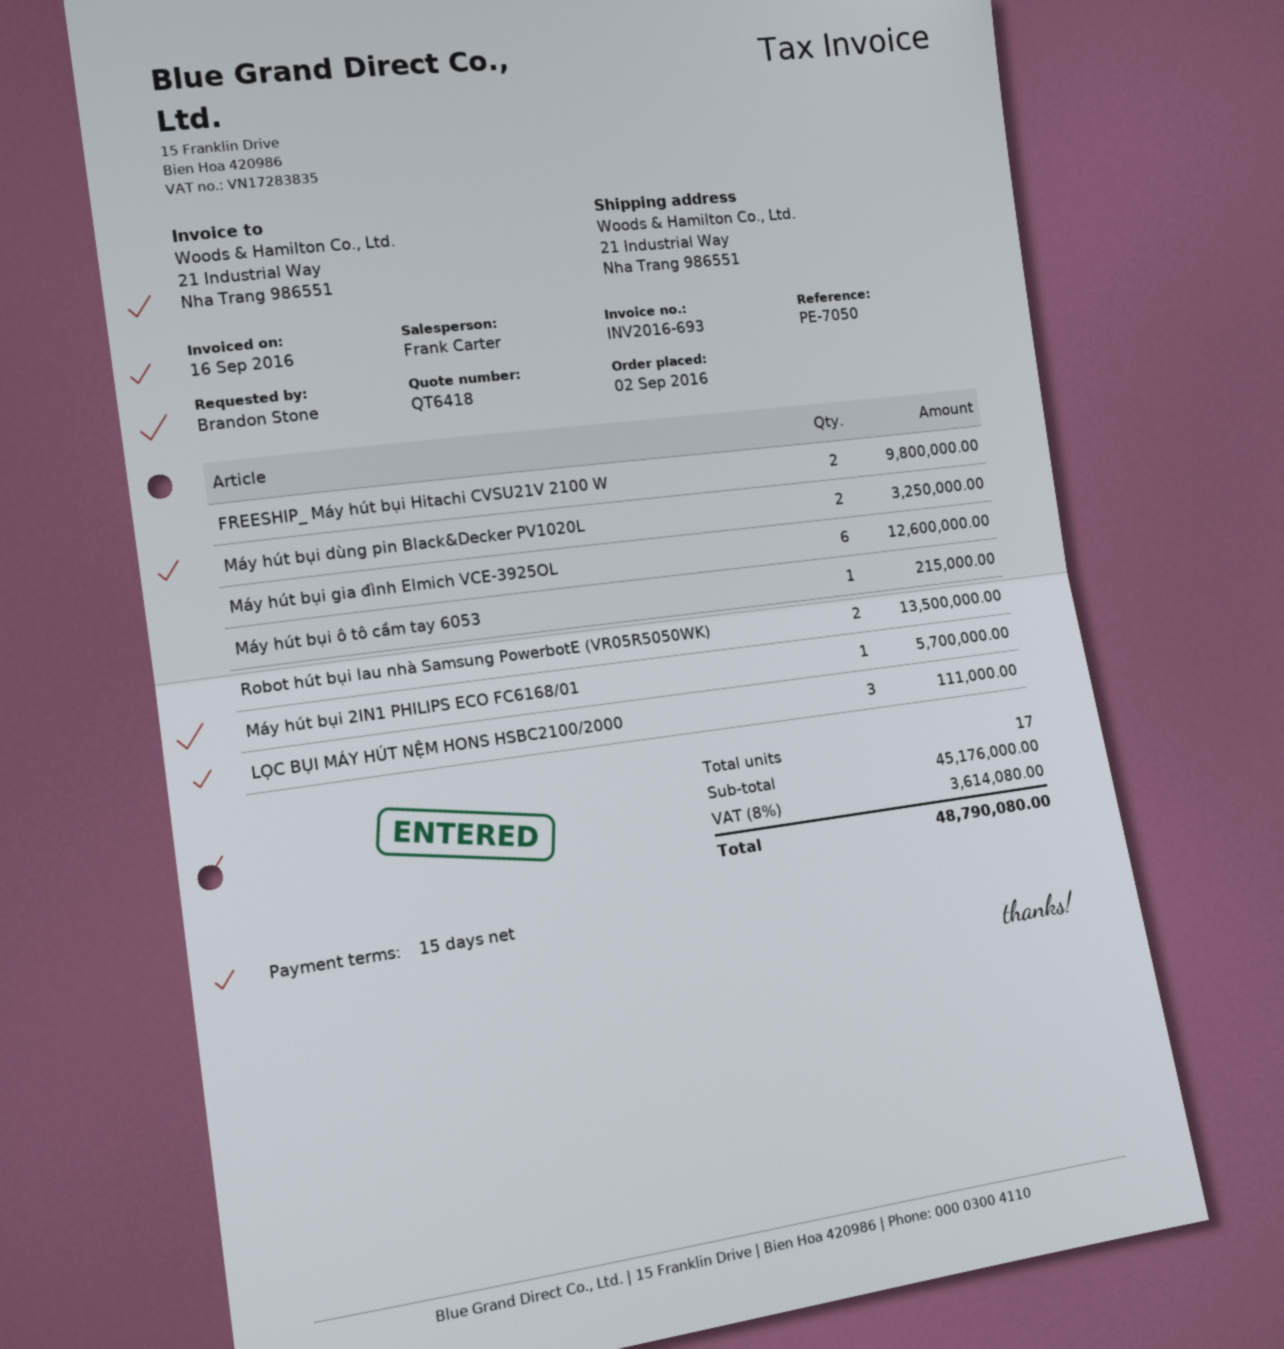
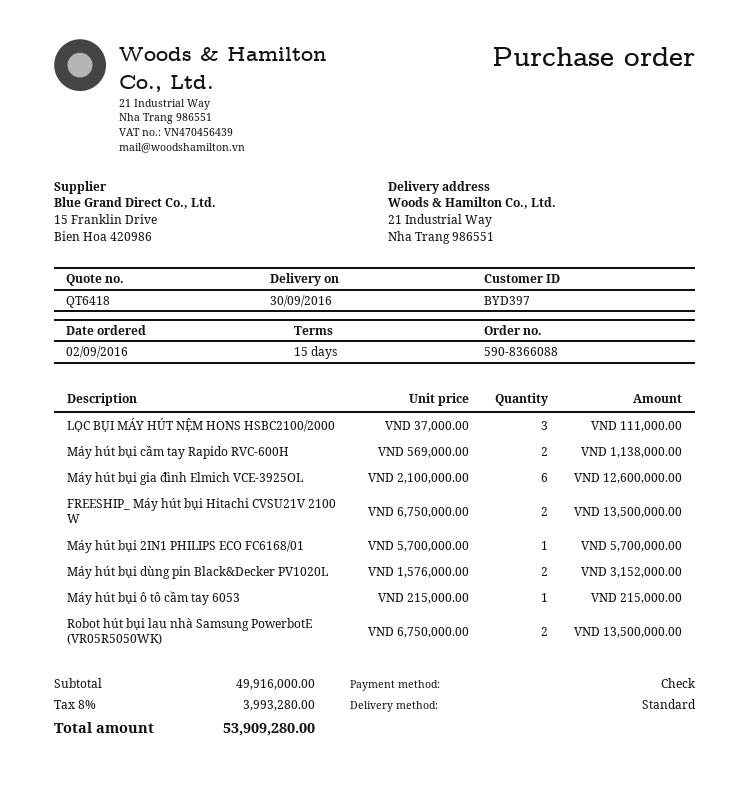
FREESHIP_ Máy hút bụi Hitachi CVSU21V 2100 W: 2 for 9800000.00 -> 2 for 13500000.00
Máy hút bụi dùng pin Black&Decker PV1020L: 2 for 3250000.00 -> 2 for 3152000.00
Máy hút bụi cầm tay Rapido RVC-600H: none -> 2 for 1138000.00
subtotal: 45176000.00 -> 49916000.00
tax: 8% = 3614080.00 -> 8% = 3993280.00
total: 48790080.00 -> 53909280.00

